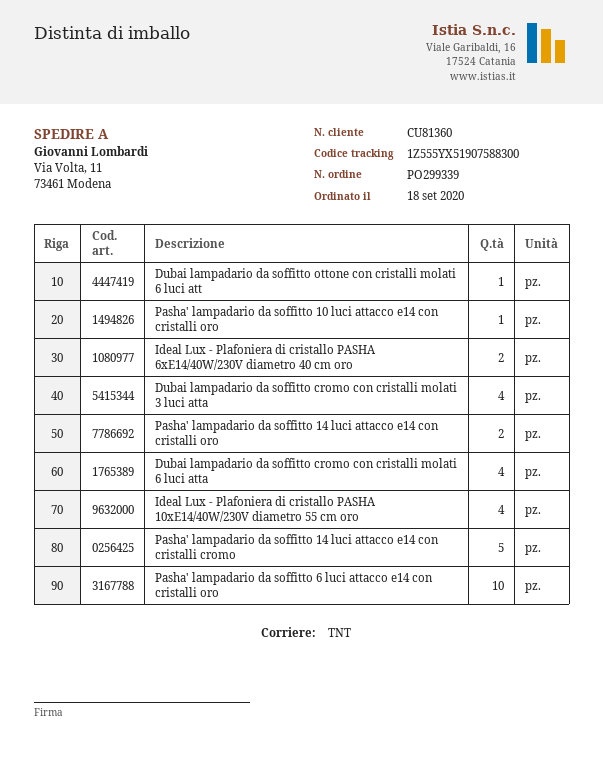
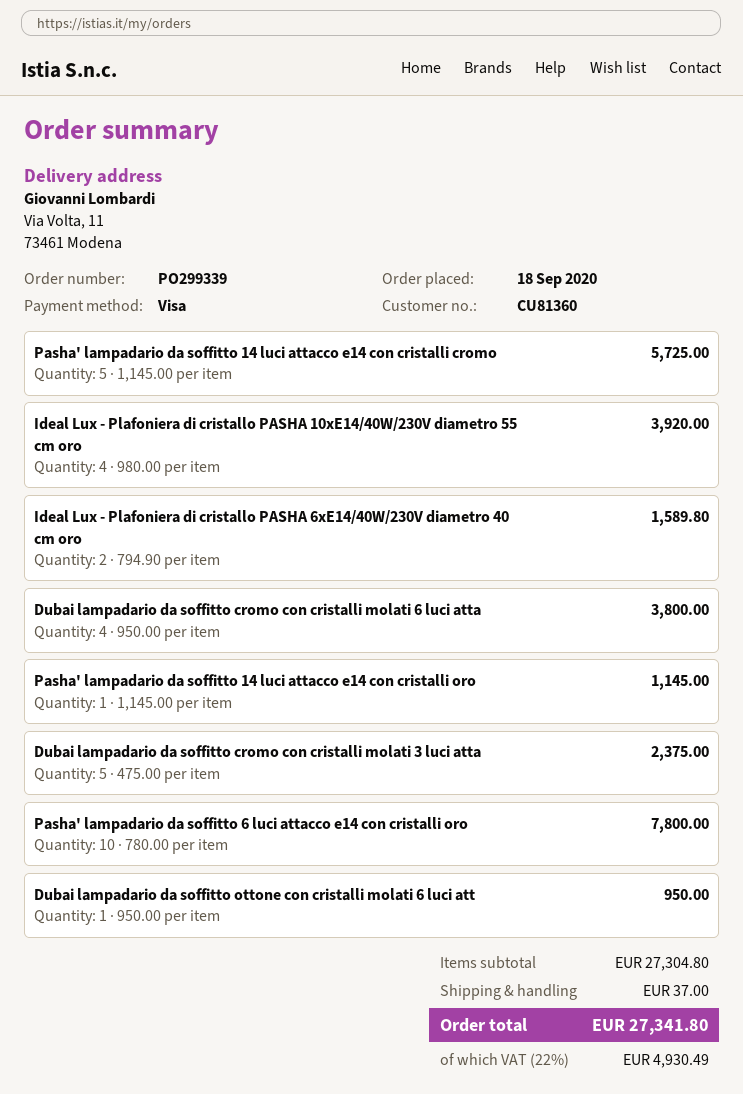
Pasha' lampadario da soffitto 10 luci attacco e14 con cristalli oro: 1 -> none
Dubai lampadario da soffitto cromo con cristalli molati 3 luci atta: 4 -> 5
Pasha' lampadario da soffitto 14 luci attacco e14 con cristalli oro: 2 -> 1

